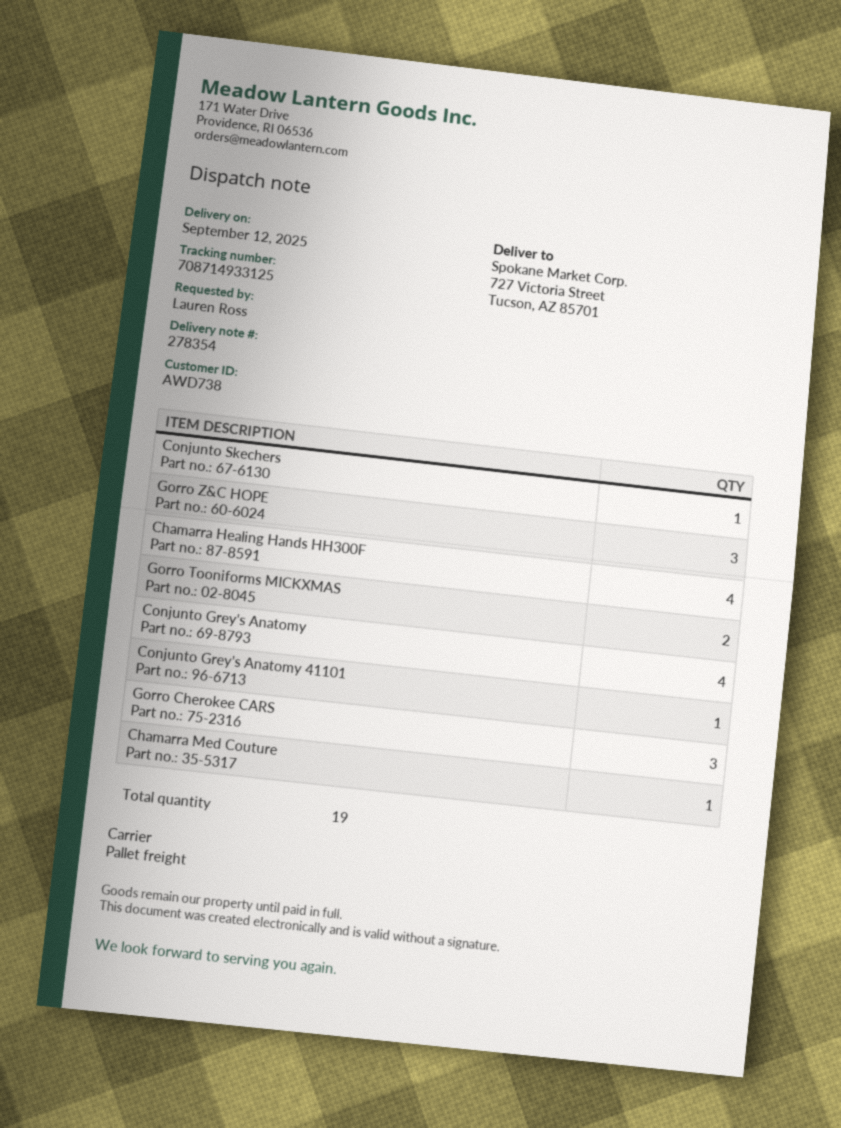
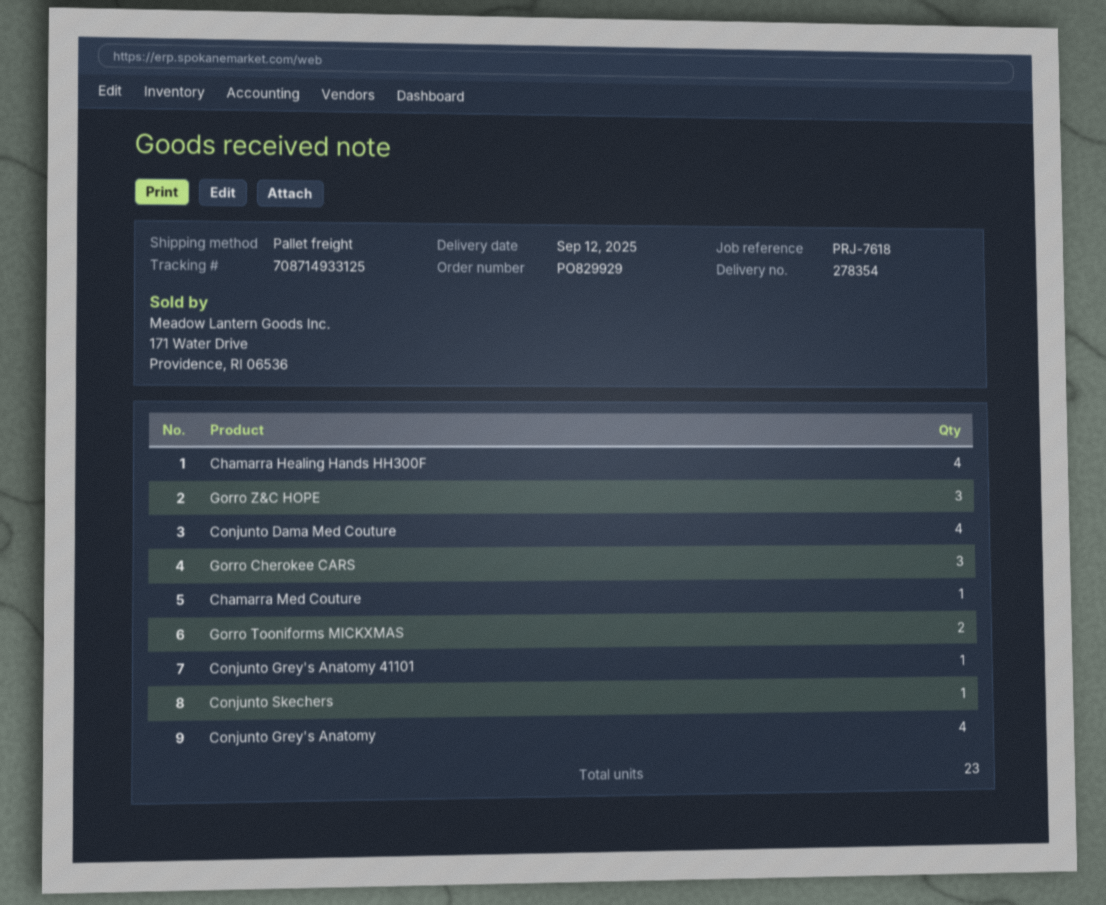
Conjunto Dama Med Couture: none -> 4
total quantity: 19 -> 23

